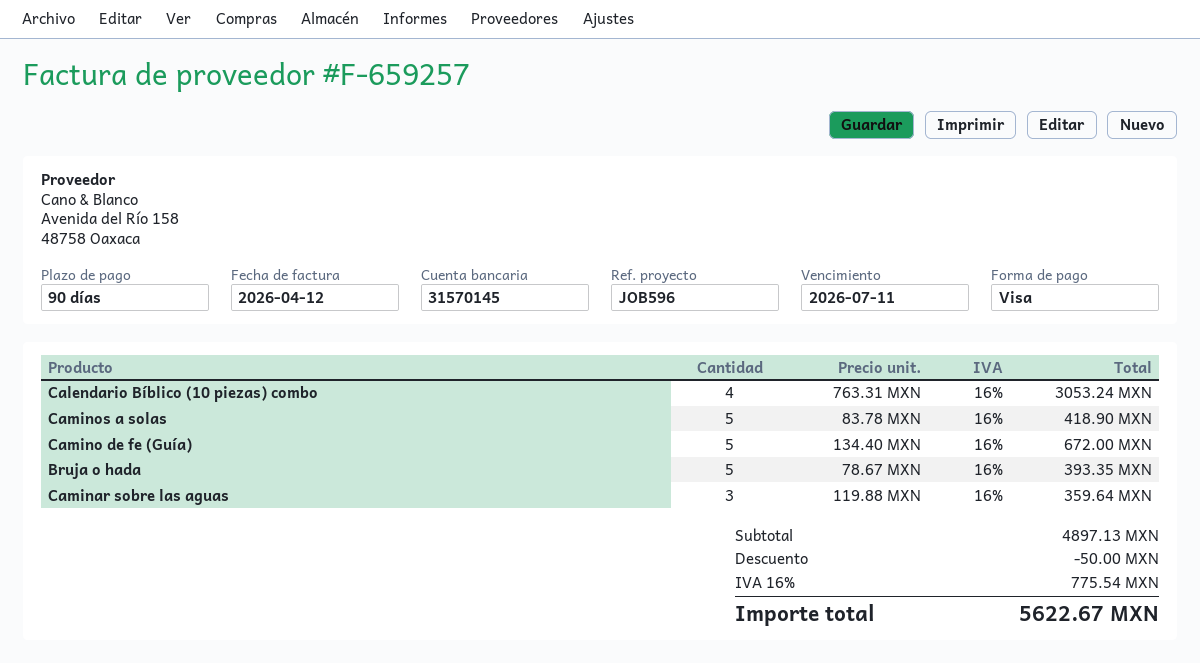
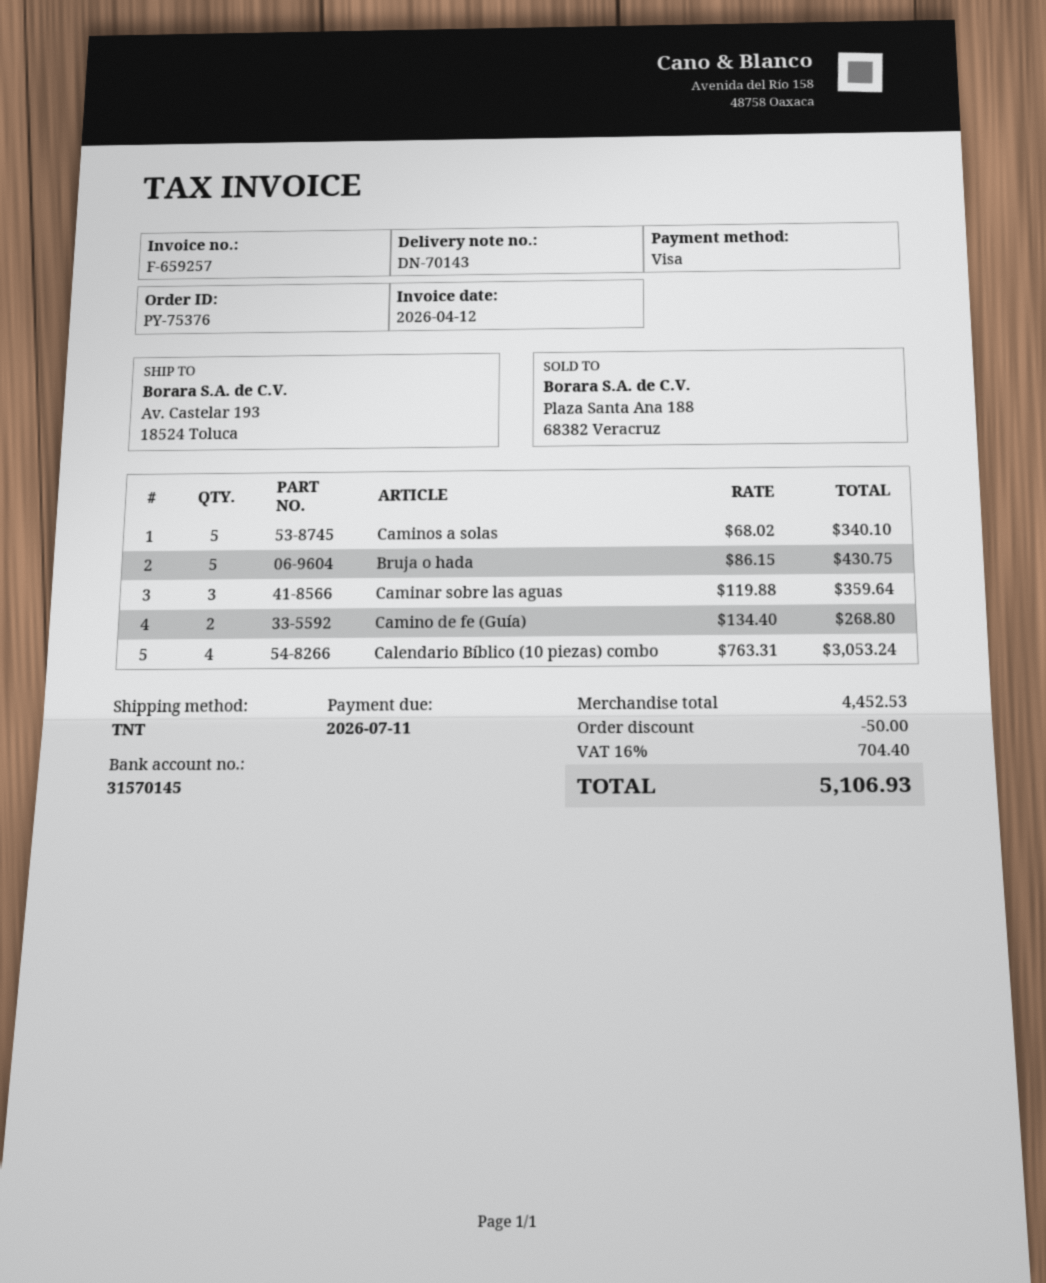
Caminos a solas: 5 x 83.78 = 418.90 -> 5 x 68.02 = 340.10
Camino de fe (Guía): 5 x 134.40 = 672.00 -> 2 x 134.40 = 268.80
Bruja o hada: 5 x 78.67 = 393.35 -> 5 x 86.15 = 430.75
subtotal: 4897.13 -> 4452.53
tax: 16% = 775.54 -> 16% = 704.40
total: 5622.67 -> 5106.93

